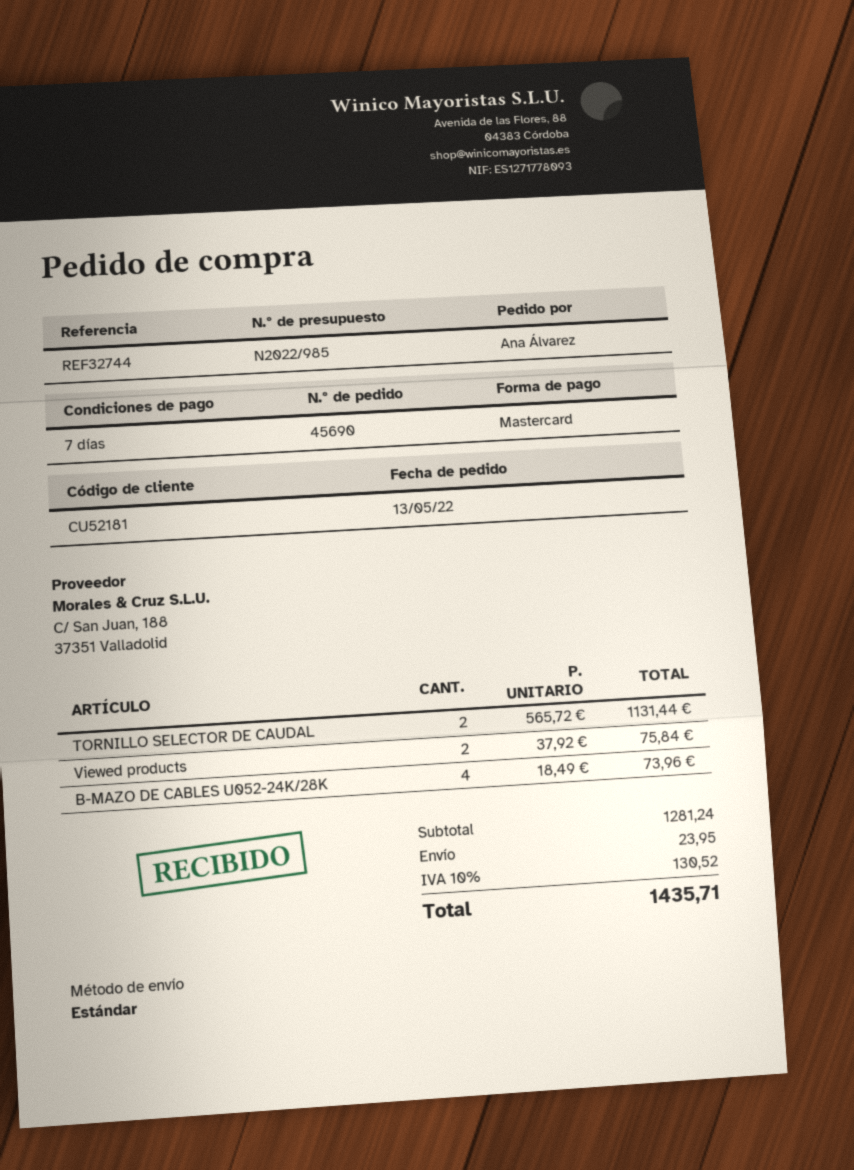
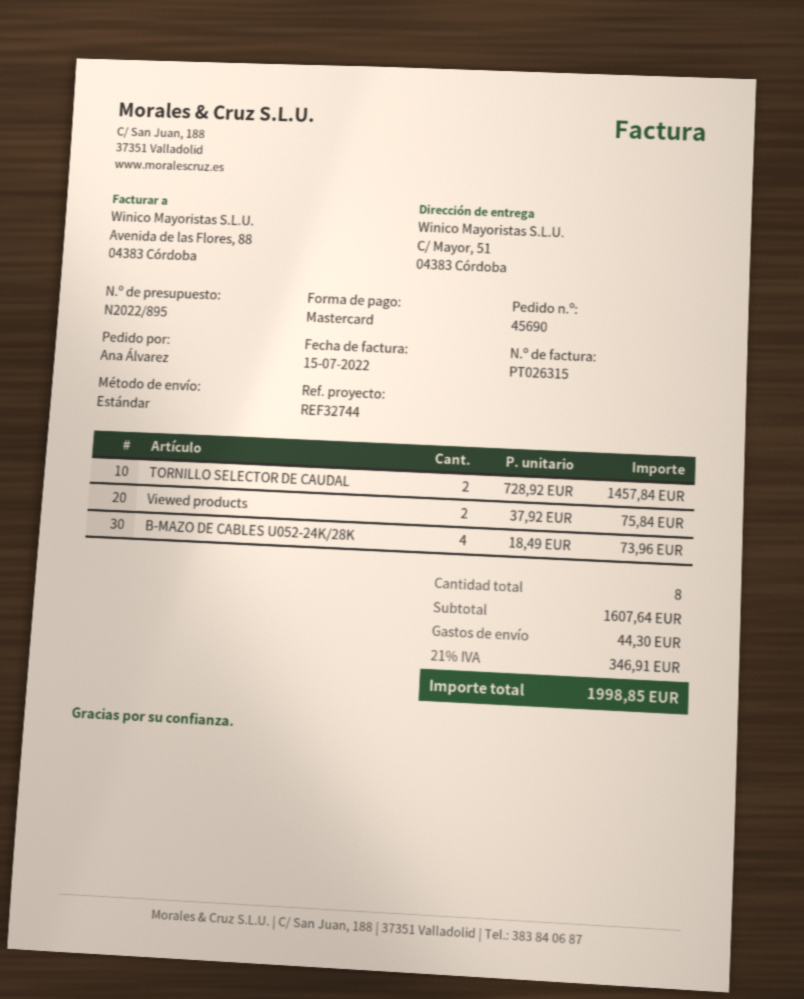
quote number: N2022/985 -> N2022/895
TORNILLO SELECTOR DE CAUDAL: 2 x 565.72 = 1131.44 -> 2 x 728.92 = 1457.84
subtotal: 1281.24 -> 1607.64
shipping: 23.95 -> 44.30
tax: 10% = 130.52 -> 21% = 346.91
total: 1435.71 -> 1998.85

